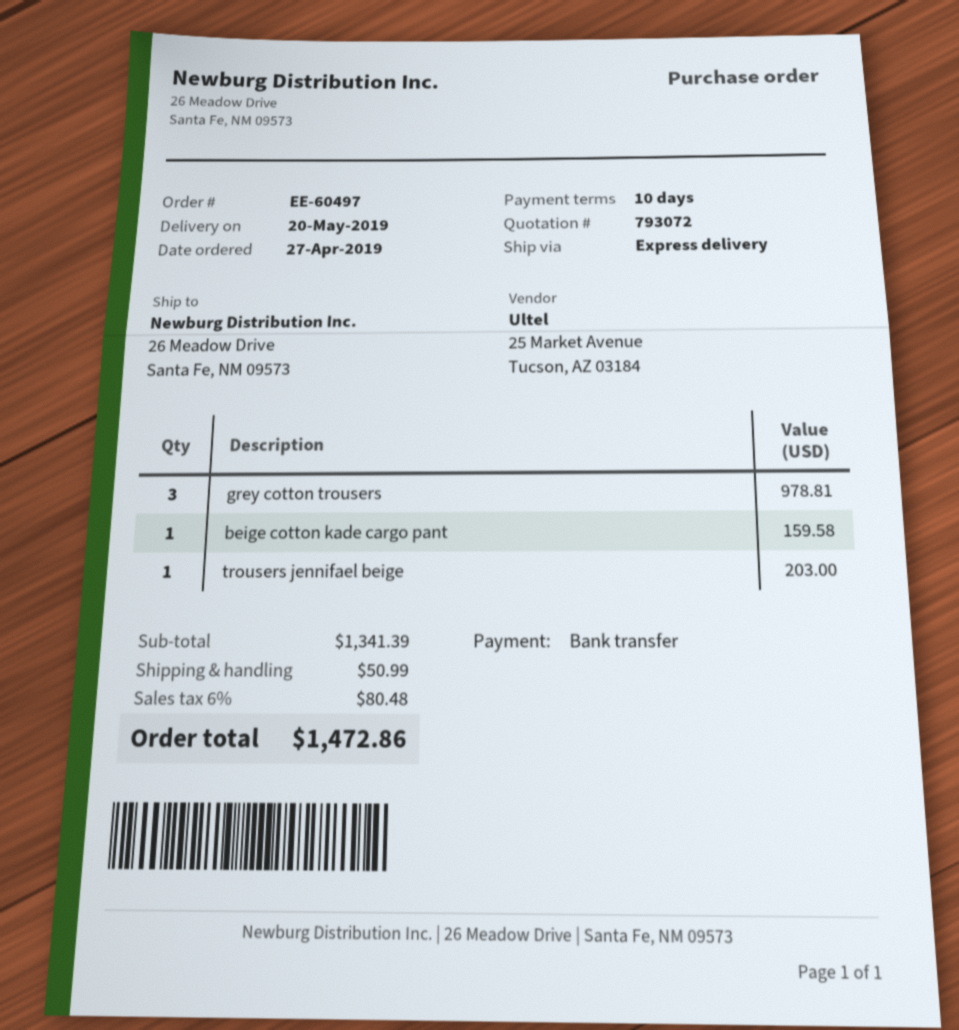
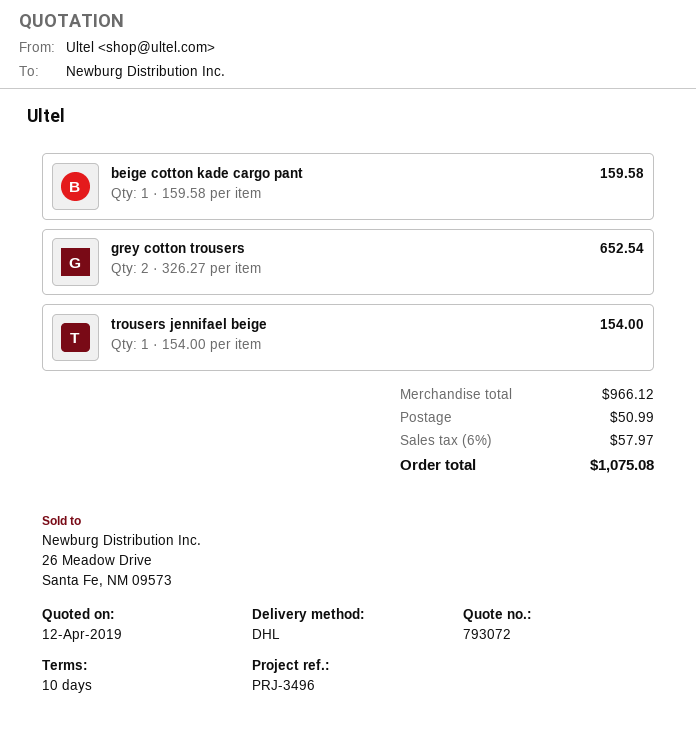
shipping method: express -> DHL
grey cotton trousers: 3 for 978.81 -> 2 for 652.54
trousers jennifael beige: 1 for 203.00 -> 1 for 154.00
subtotal: 1341.39 -> 966.12
tax: 6% = 80.48 -> 6% = 57.97
total: 1472.86 -> 1075.08

